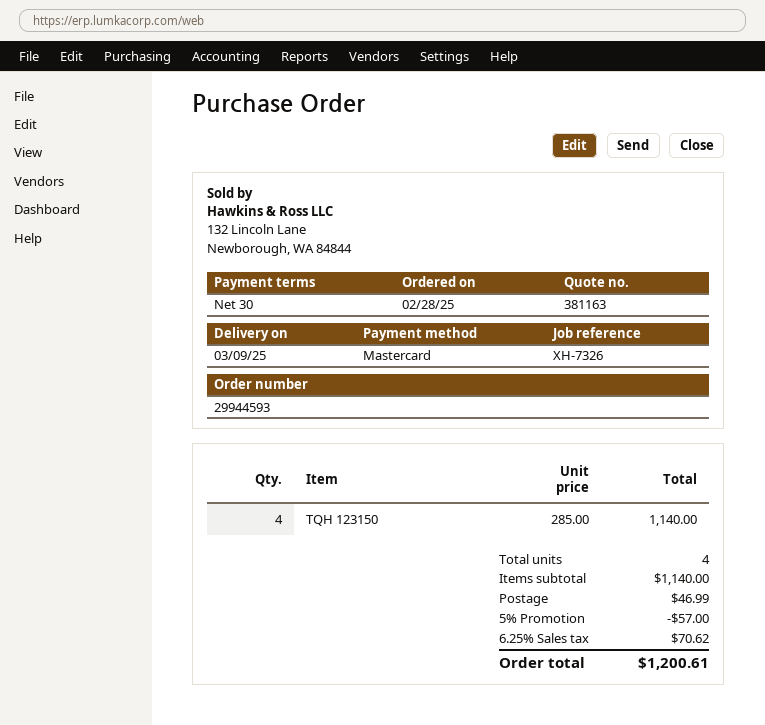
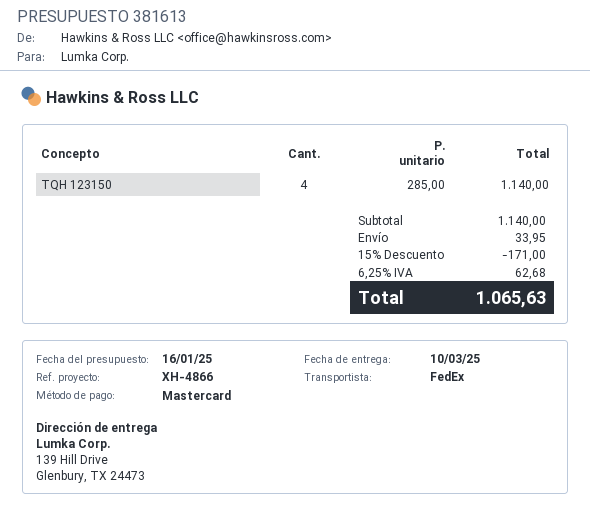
quote number: 381163 -> 381613
delivery date: 2025-03-09 -> 2025-03-10
reference: XH-7326 -> XH-4866
discount: 5% = 57.00 -> 15% = 171.00
shipping: 46.99 -> 33.95
tax: 6.25% = 70.62 -> 6.25% = 62.68
total: 1200.61 -> 1065.63

